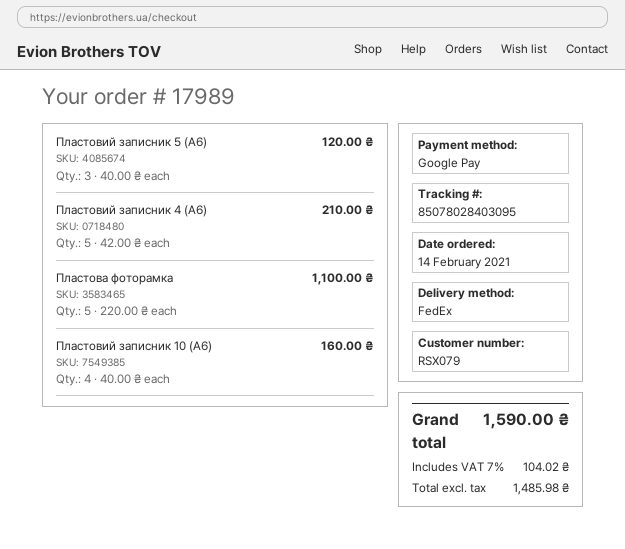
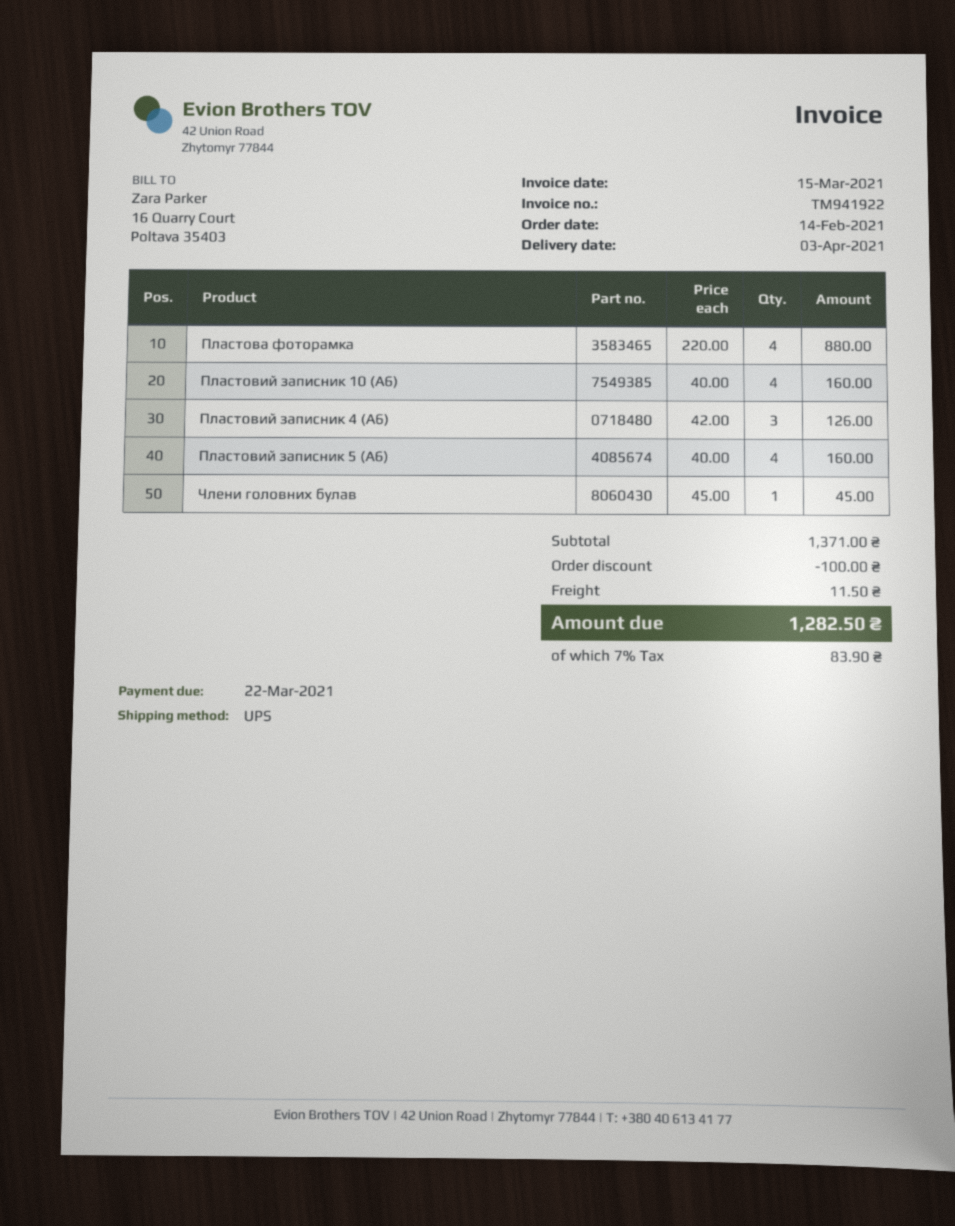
shipping method: FedEx -> UPS
Пластовий записник 5 (А6): 3 x 40.00 = 120.00 -> 4 x 40.00 = 160.00
Пластовий записник 4 (А6): 5 x 42.00 = 210.00 -> 3 x 42.00 = 126.00
Пластова фоторамка: 5 x 220.00 = 1100.00 -> 4 x 220.00 = 880.00
Члени головних булав: none -> 1 x 45.00 = 45.00
discount: none -> 100.00
shipping: none -> 11.50
tax: 7% = 104.02 -> 7% = 83.90
total: 1590.00 -> 1282.50

